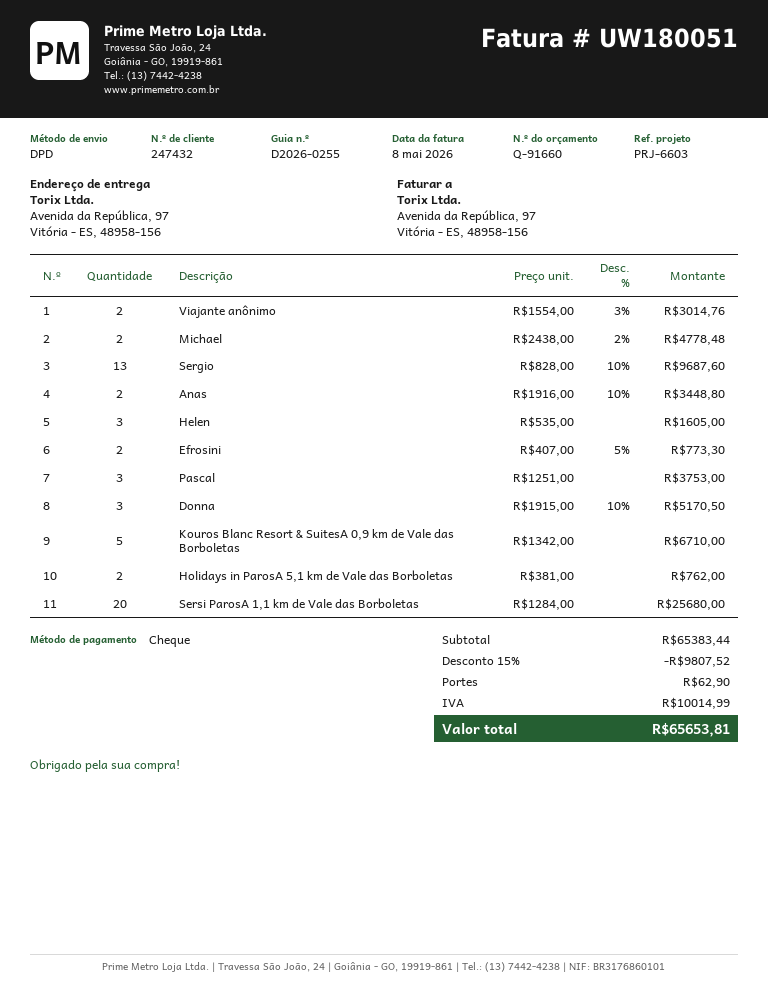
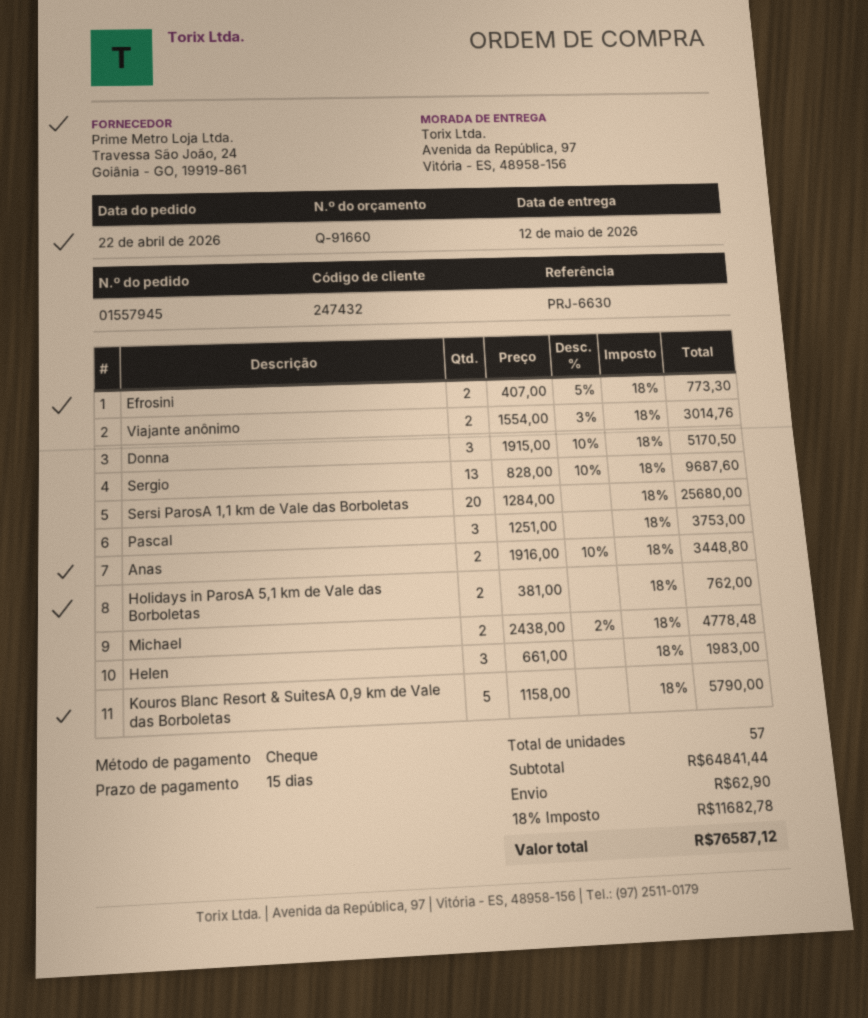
reference: PRJ-6603 -> PRJ-6630
Helen: 3 x 535.00 = 1605.00 -> 3 x 661.00 = 1983.00
Kouros Blanc Resort & SuitesA 0,9 km de Vale das Borboletas: 5 x 1342.00 = 6710.00 -> 5 x 1158.00 = 5790.00
subtotal: 65383.44 -> 64841.44
discount: 15% = 9807.52 -> none
tax: 10014.99 -> 11682.78
total: 65653.81 -> 76587.12

